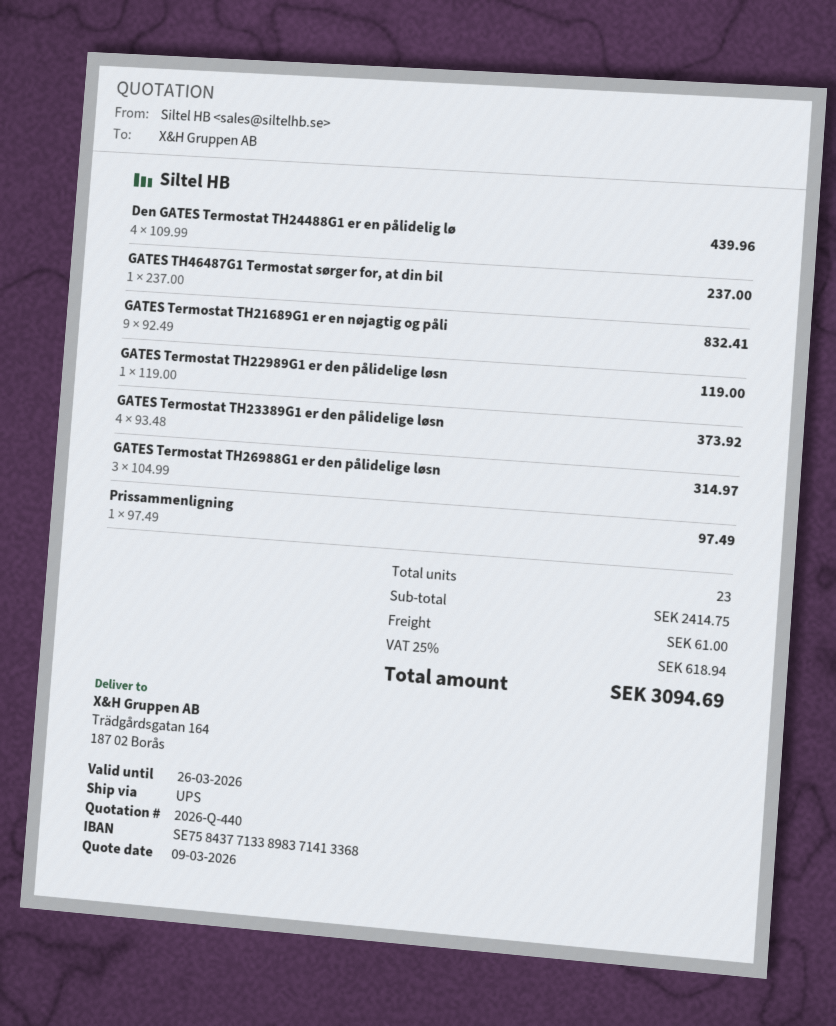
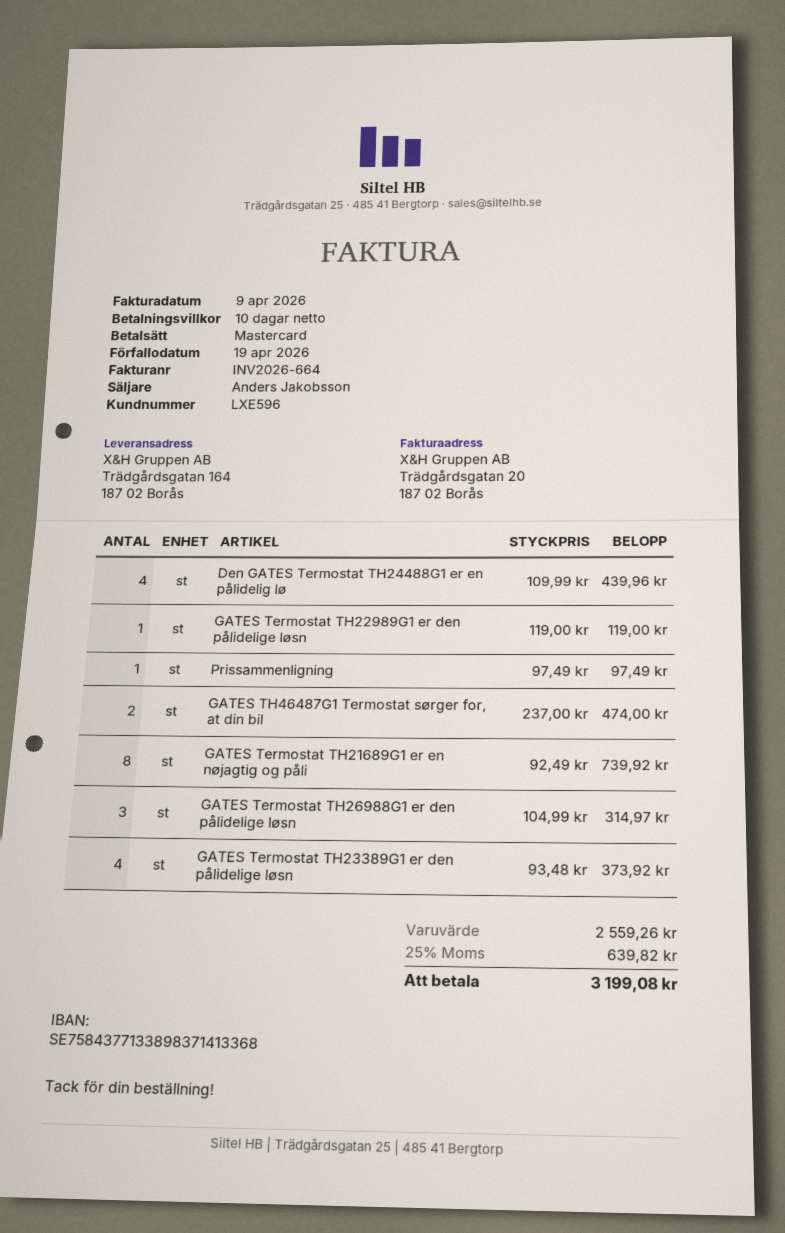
GATES TH46487G1 Termostat sørger for, at din bil: 1 x 237.00 = 237.00 -> 2 x 237.00 = 474.00
GATES Termostat TH21689G1 er en nøjagtig og påli: 9 x 92.49 = 832.41 -> 8 x 92.49 = 739.92
subtotal: 2414.75 -> 2559.26
shipping: 61.00 -> none
tax: 25% = 618.94 -> 25% = 639.82
total: 3094.69 -> 3199.08

